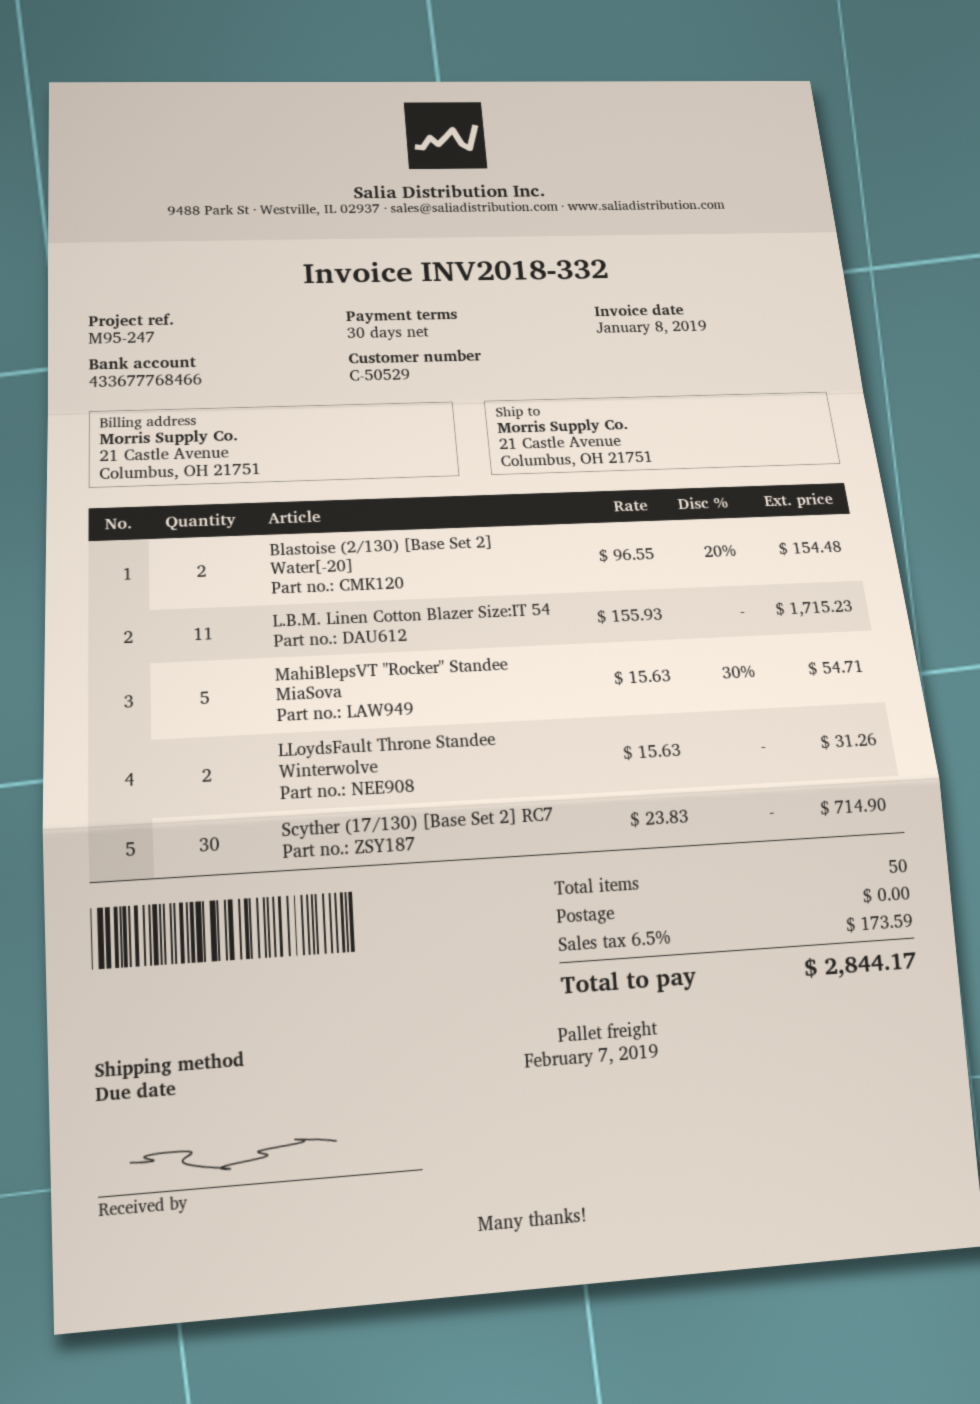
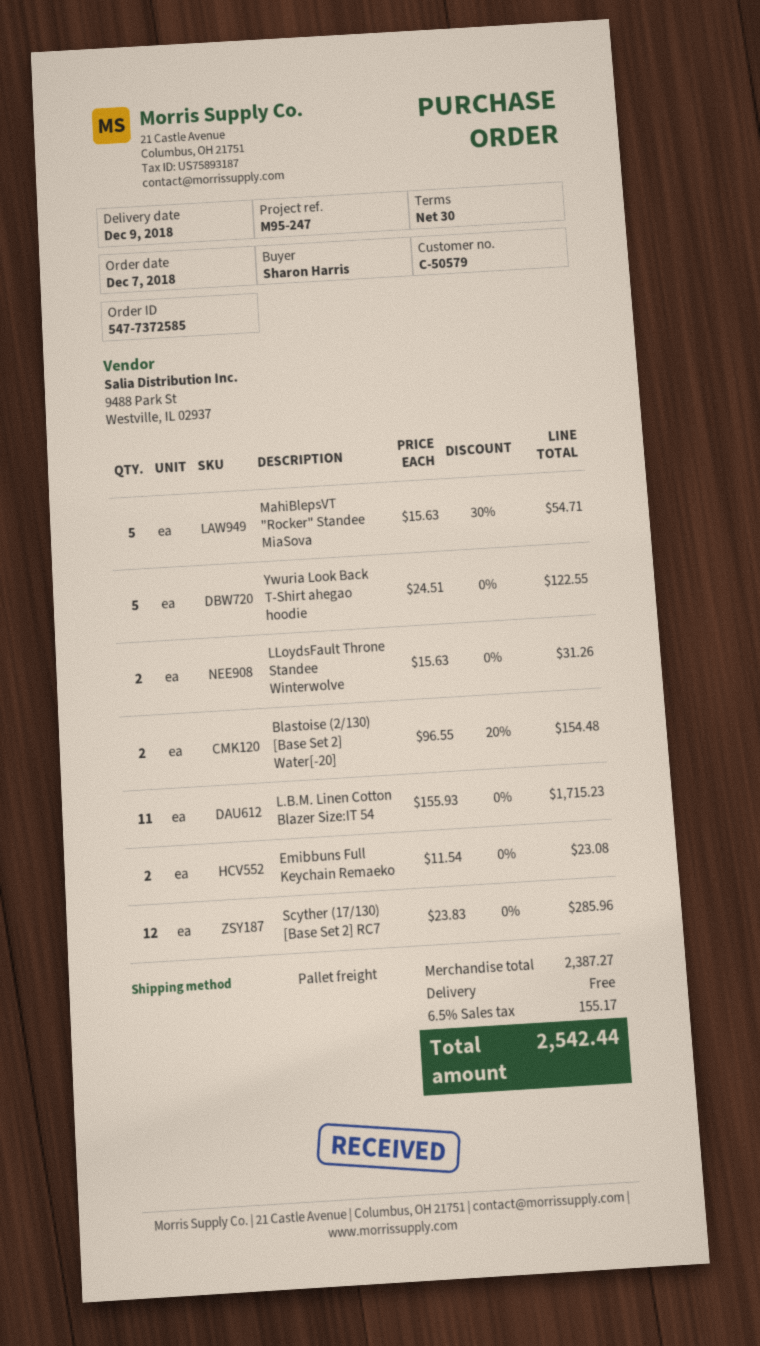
customer number: C-50529 -> C-50579
Scyther (17/130) [Base Set 2] RC7: 30 x 23.83 = 714.90 -> 12 x 23.83 = 285.96
Ywuria Look Back T-Shirt ahegao hoodie: none -> 5 x 24.51 = 122.55
Emibbuns Full Keychain Remaeko: none -> 2 x 11.54 = 23.08
tax: 6.5% = 173.59 -> 6.5% = 155.17
total: 2844.17 -> 2542.44

